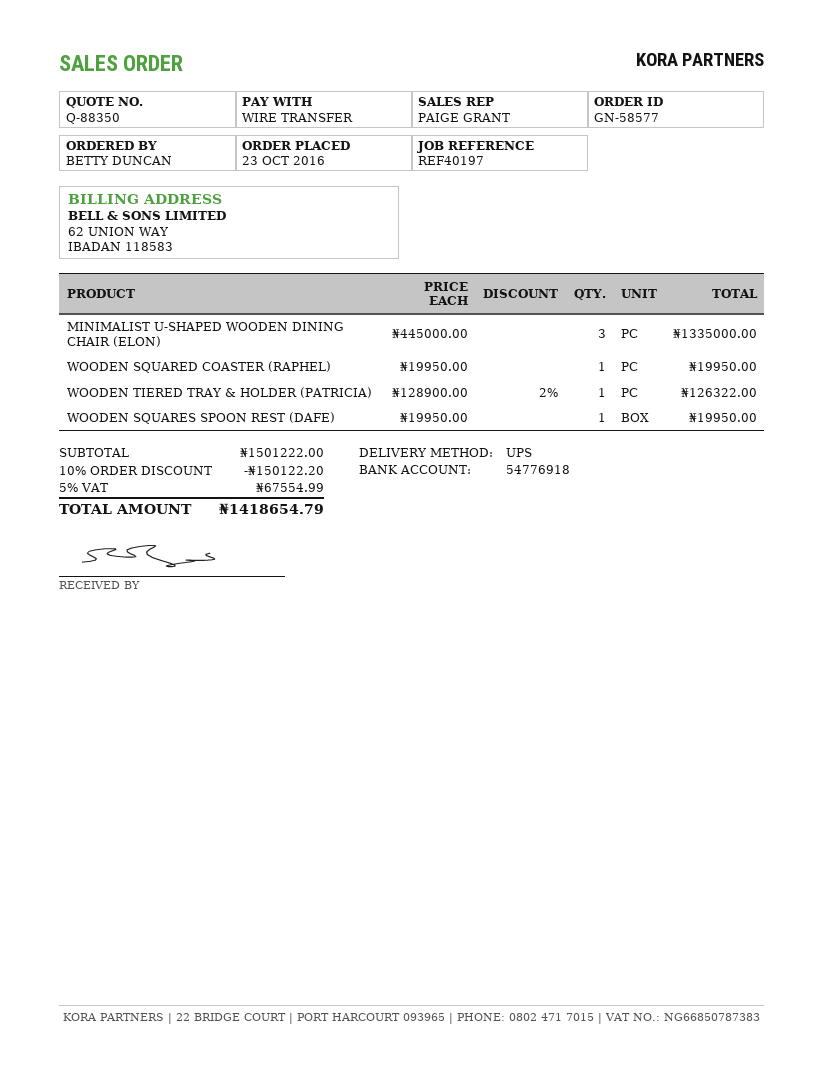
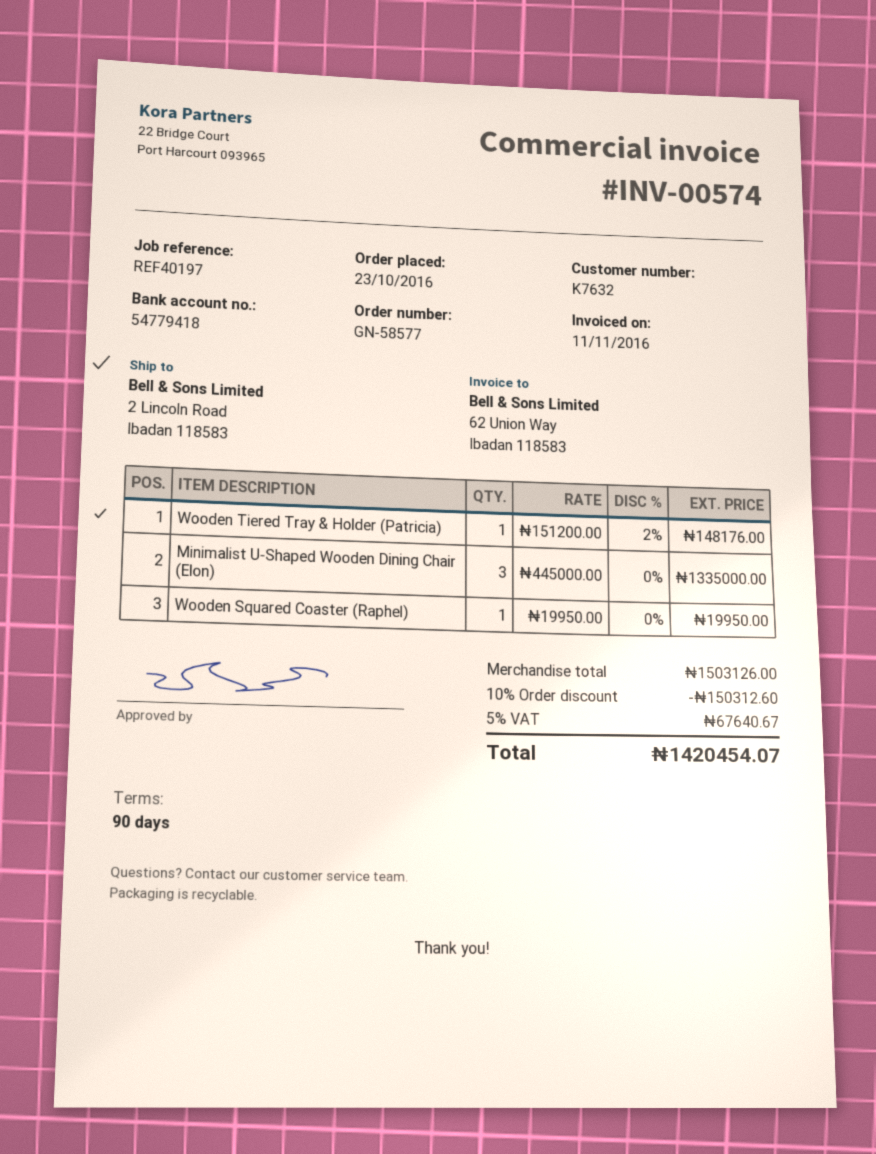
bank account: 54776918 -> 54779418
WOODEN TIERED TRAY & HOLDER (PATRICIA): 1 x 128900.00 - 2% = 126322.00 -> 1 x 151200.00 - 2% = 148176.00
WOODEN SQUARES SPOON REST (DAFE): 1 x 19950.00 = 19950.00 -> none
subtotal: 1501222.00 -> 1503126.00
discount: 10% = 150122.20 -> 10% = 150312.60
tax: 5% = 67554.99 -> 5% = 67640.67
total: 1418654.79 -> 1420454.07

